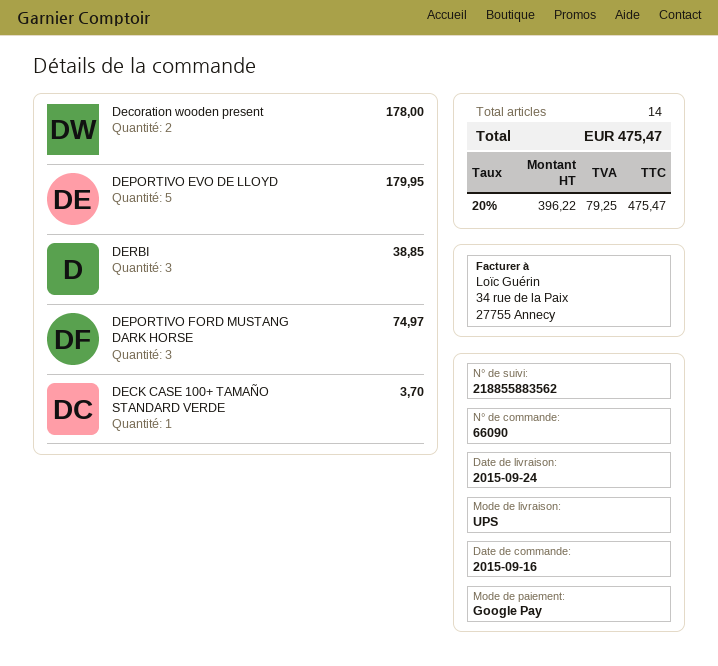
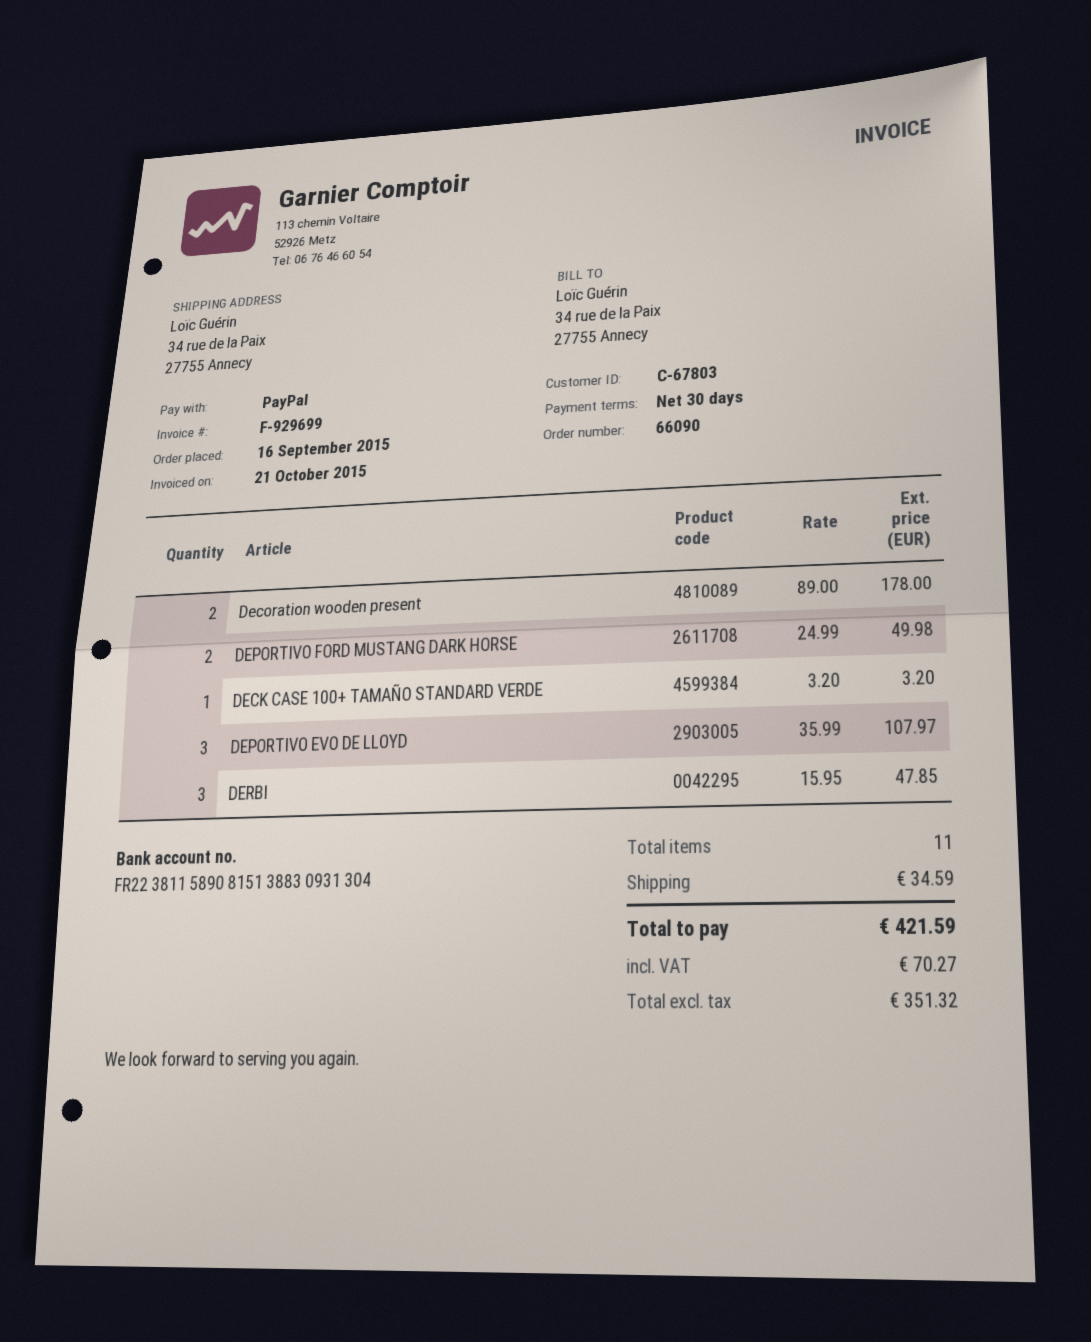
payment method: Google Pay -> PayPal
DEPORTIVO EVO DE LLOYD: 5 for 179.95 -> 3 for 107.97
DERBI: 3 for 38.85 -> 3 for 47.85
DEPORTIVO FORD MUSTANG DARK HORSE: 3 for 74.97 -> 2 for 49.98
DECK CASE 100+ TAMAÑO STANDARD VERDE: 1 for 3.70 -> 1 for 3.20
total quantity: 14 -> 11
shipping: none -> 34.59
net: 396.22 -> 351.32
tax: 79.25 -> 70.27
total: 475.47 -> 421.59

